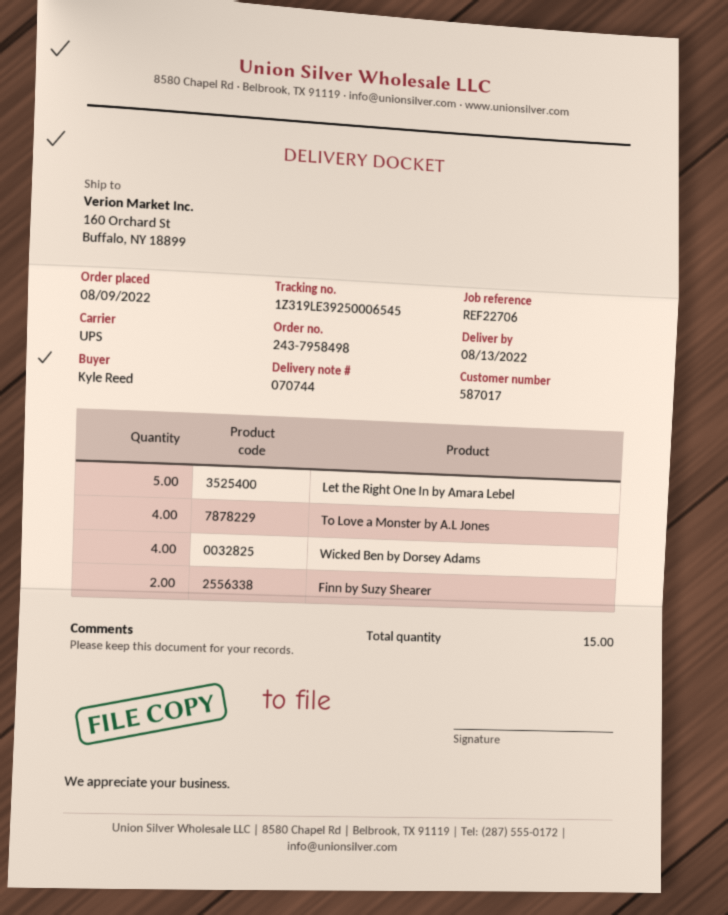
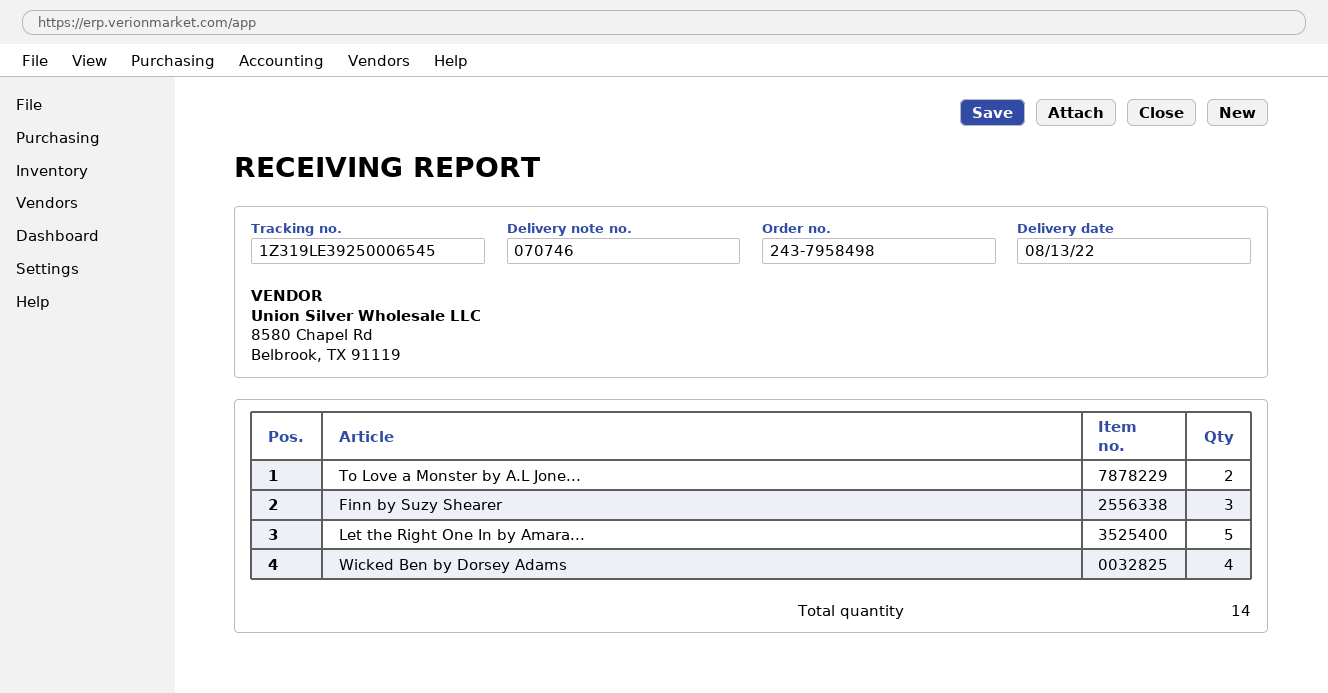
delivery note number: 070744 -> 070746
To Love a Monster by A.L Jones: 4 -> 2
Finn by Suzy Shearer: 2 -> 3
total quantity: 15 -> 14

